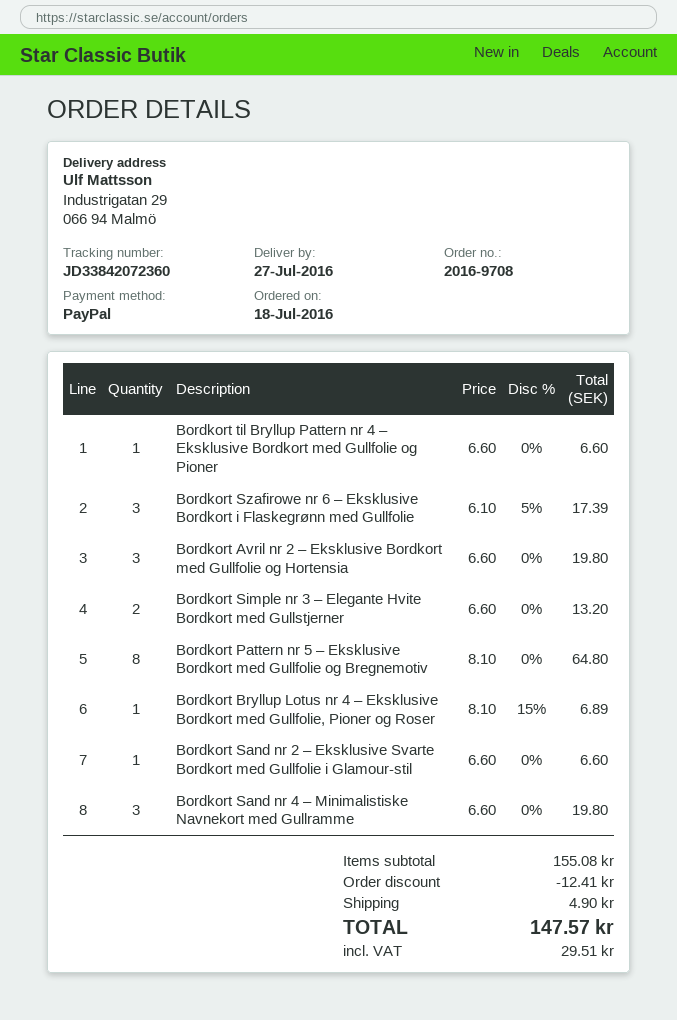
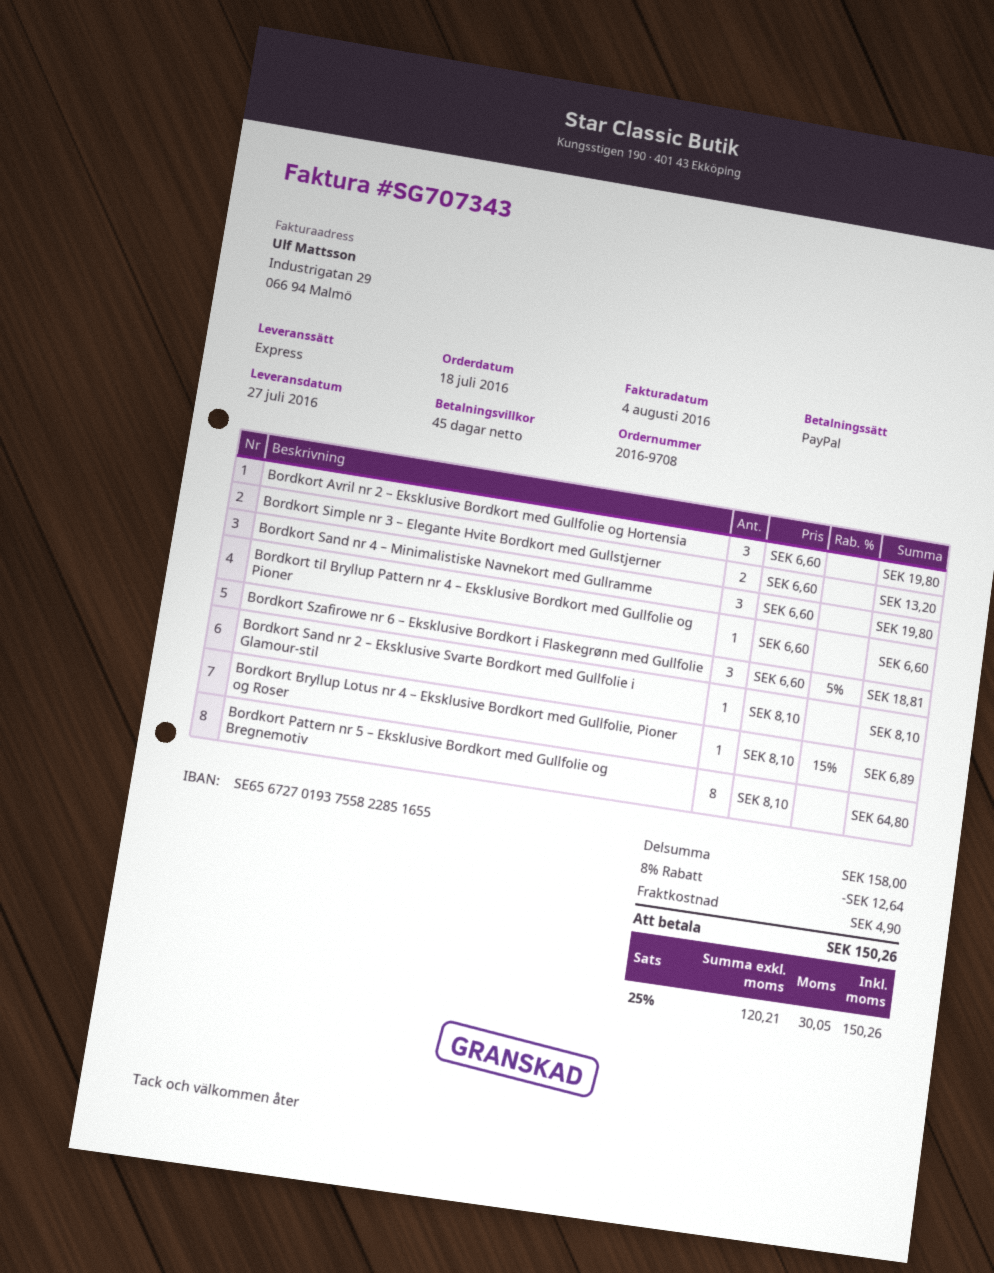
Bordkort Szafirowe nr 6 – Eksklusive Bordkort i Flaskegrønn med Gullfolie: 3 x 6.10 - 5% = 17.39 -> 3 x 6.60 - 5% = 18.81
Bordkort Sand nr 2 – Eksklusive Svarte Bordkort med Gullfolie i Glamour-stil: 1 x 6.60 = 6.60 -> 1 x 8.10 = 8.10
subtotal: 155.08 -> 158.00
discount: 12.41 -> 12.64
tax: 29.51 -> 30.05
total: 147.57 -> 150.26

